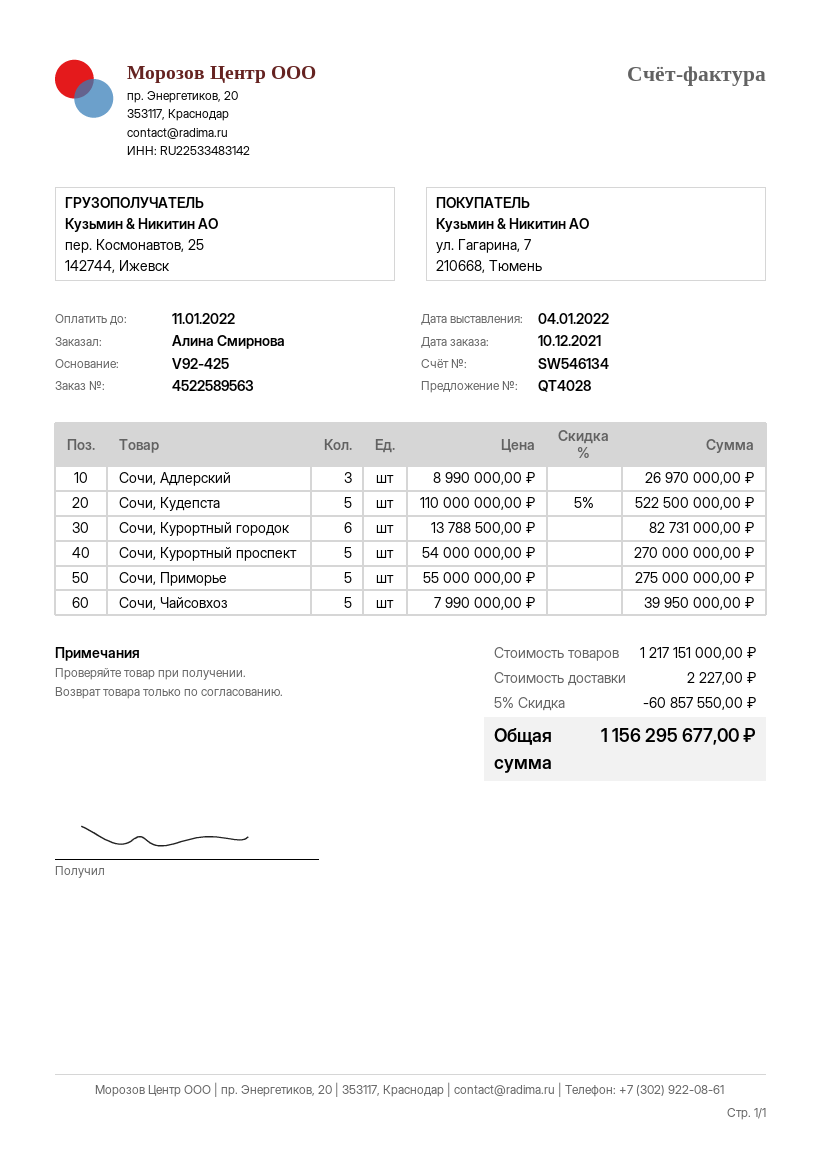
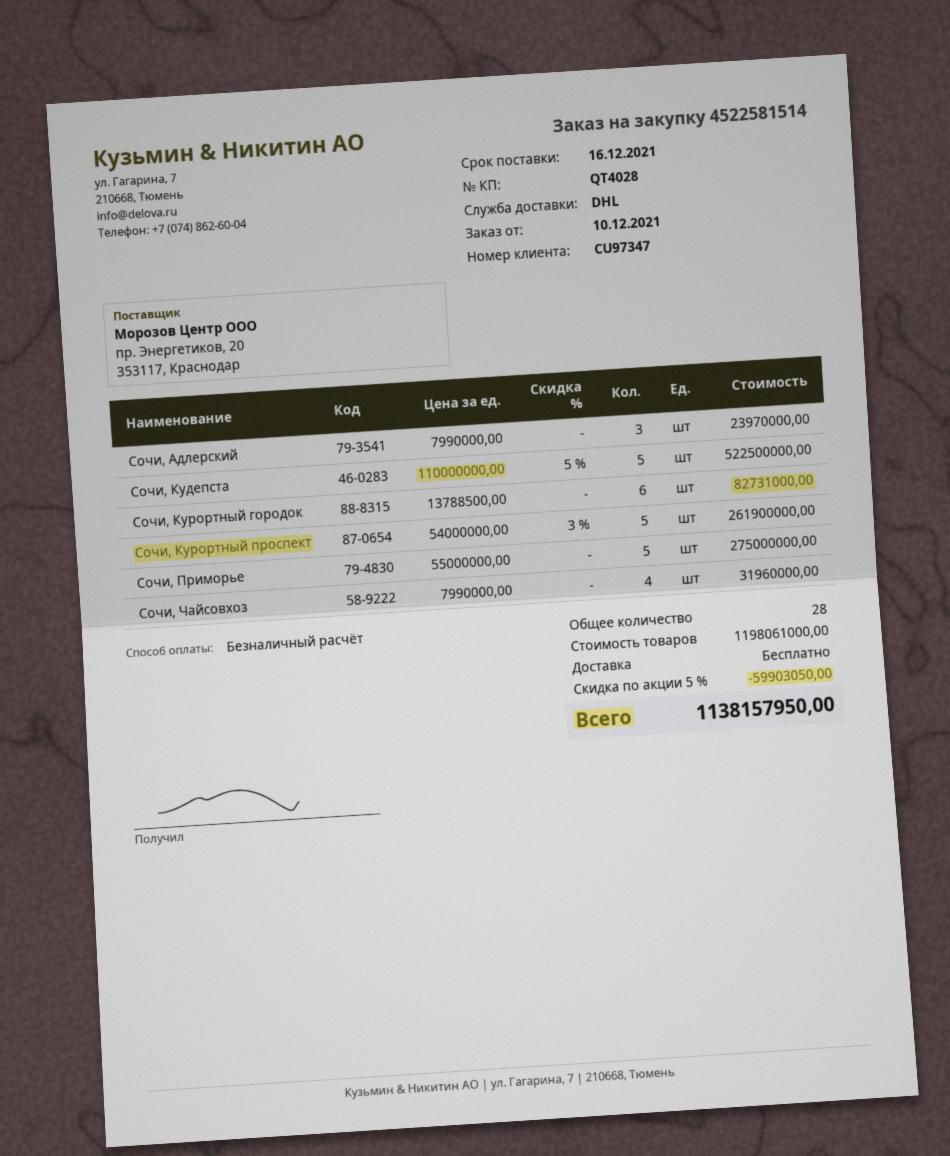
order number: 4522589563 -> 4522581514
Сочи, Адлерский: 3 x 8990000.00 = 26970000.00 -> 3 x 7990000.00 = 23970000.00
Сочи, Курортный проспект: 5 x 54000000.00 = 270000000.00 -> 5 x 54000000.00 - 3% = 261900000.00
Сочи, Чайсовхоз: 5 x 7990000.00 = 39950000.00 -> 4 x 7990000.00 = 31960000.00
subtotal: 1217151000.00 -> 1198061000.00
discount: 5% = 60857550.00 -> 5% = 59903050.00
shipping: 2227.00 -> 0.00
total: 1156295677.00 -> 1138157950.00

